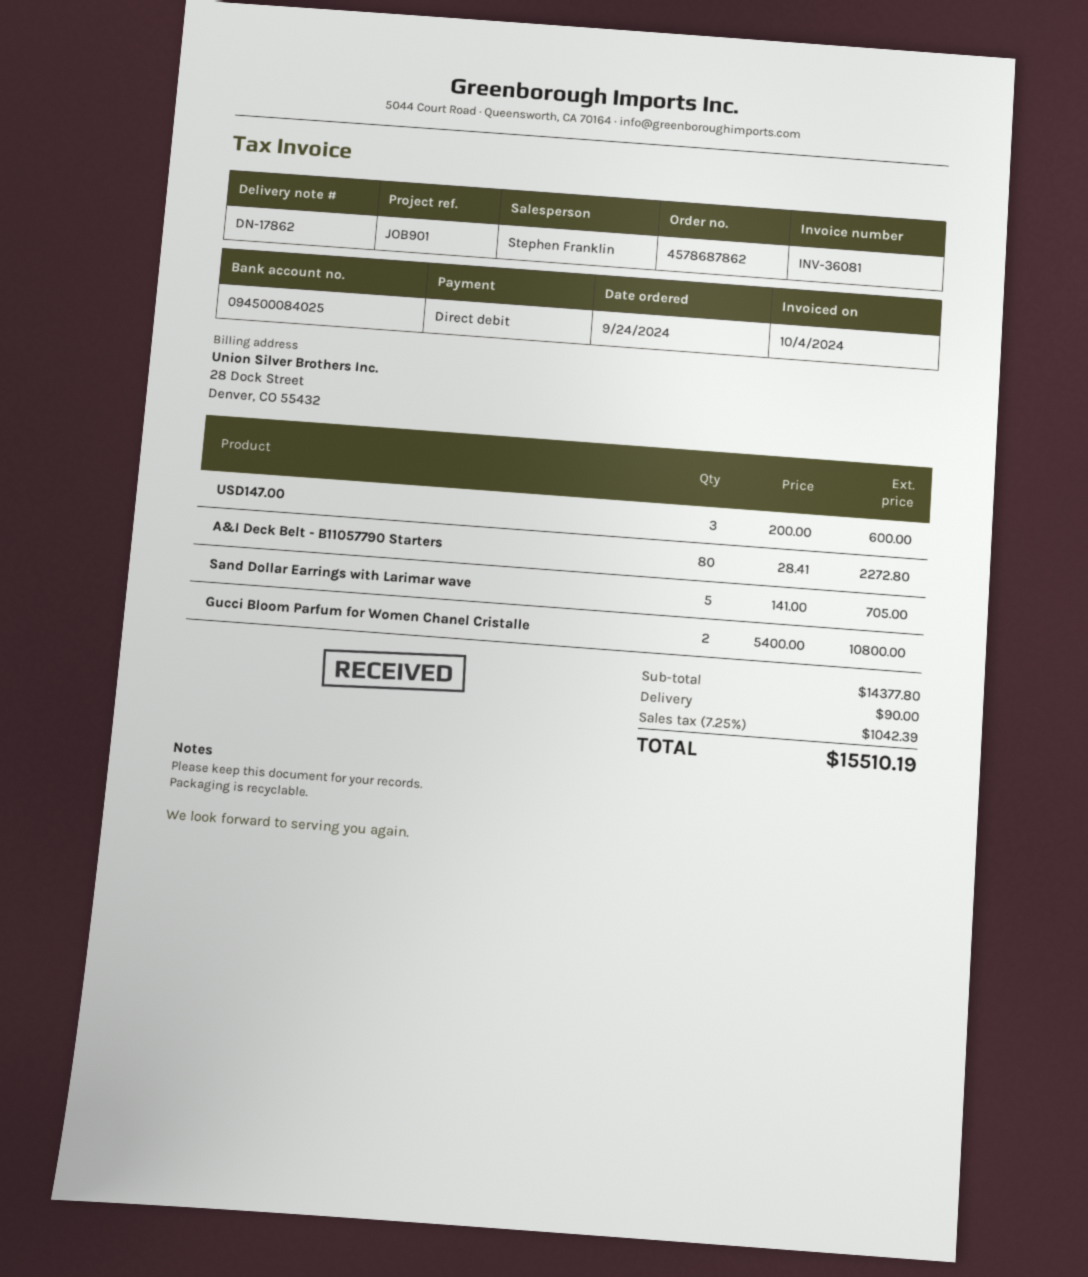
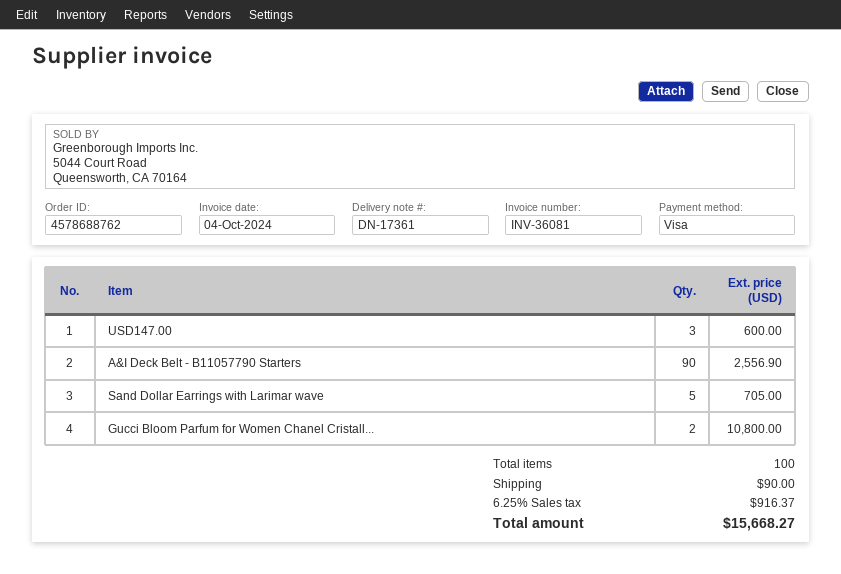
order number: 4578687862 -> 4578688762
delivery note number: DN-17862 -> DN-17361
payment method: direct debit -> Visa
A&I Deck Belt - B11057790 Starters: 80 for 2272.80 -> 90 for 2556.90
tax: 7.25% = 1042.39 -> 6.25% = 916.37
total: 15510.19 -> 15668.27

